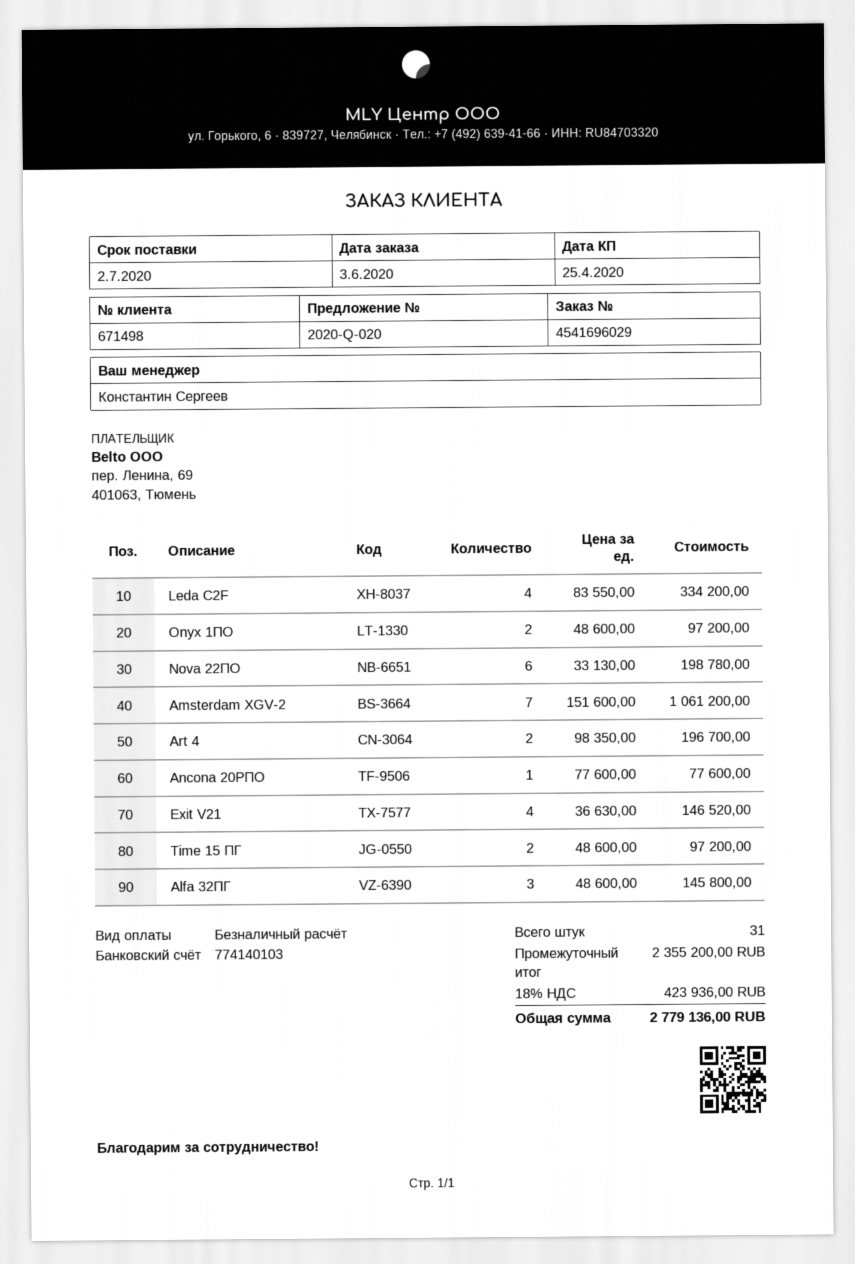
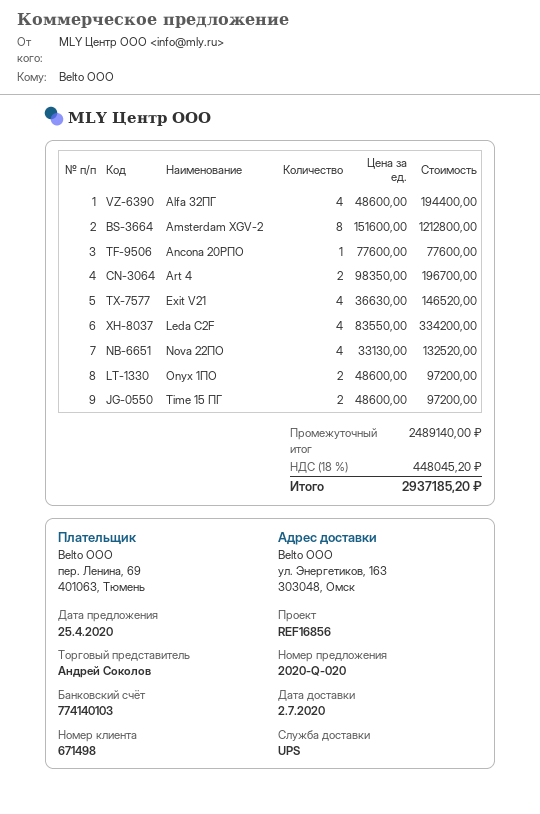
sales rep: Константин Сергеев -> Андрей Соколов
Nova 22ПО: 6 x 33130.00 = 198780.00 -> 4 x 33130.00 = 132520.00
Amsterdam XGV-2: 7 x 151600.00 = 1061200.00 -> 8 x 151600.00 = 1212800.00
Alfa 32ПГ: 3 x 48600.00 = 145800.00 -> 4 x 48600.00 = 194400.00
subtotal: 2355200.00 -> 2489140.00
tax: 18% = 423936.00 -> 18% = 448045.20
total: 2779136.00 -> 2937185.20

